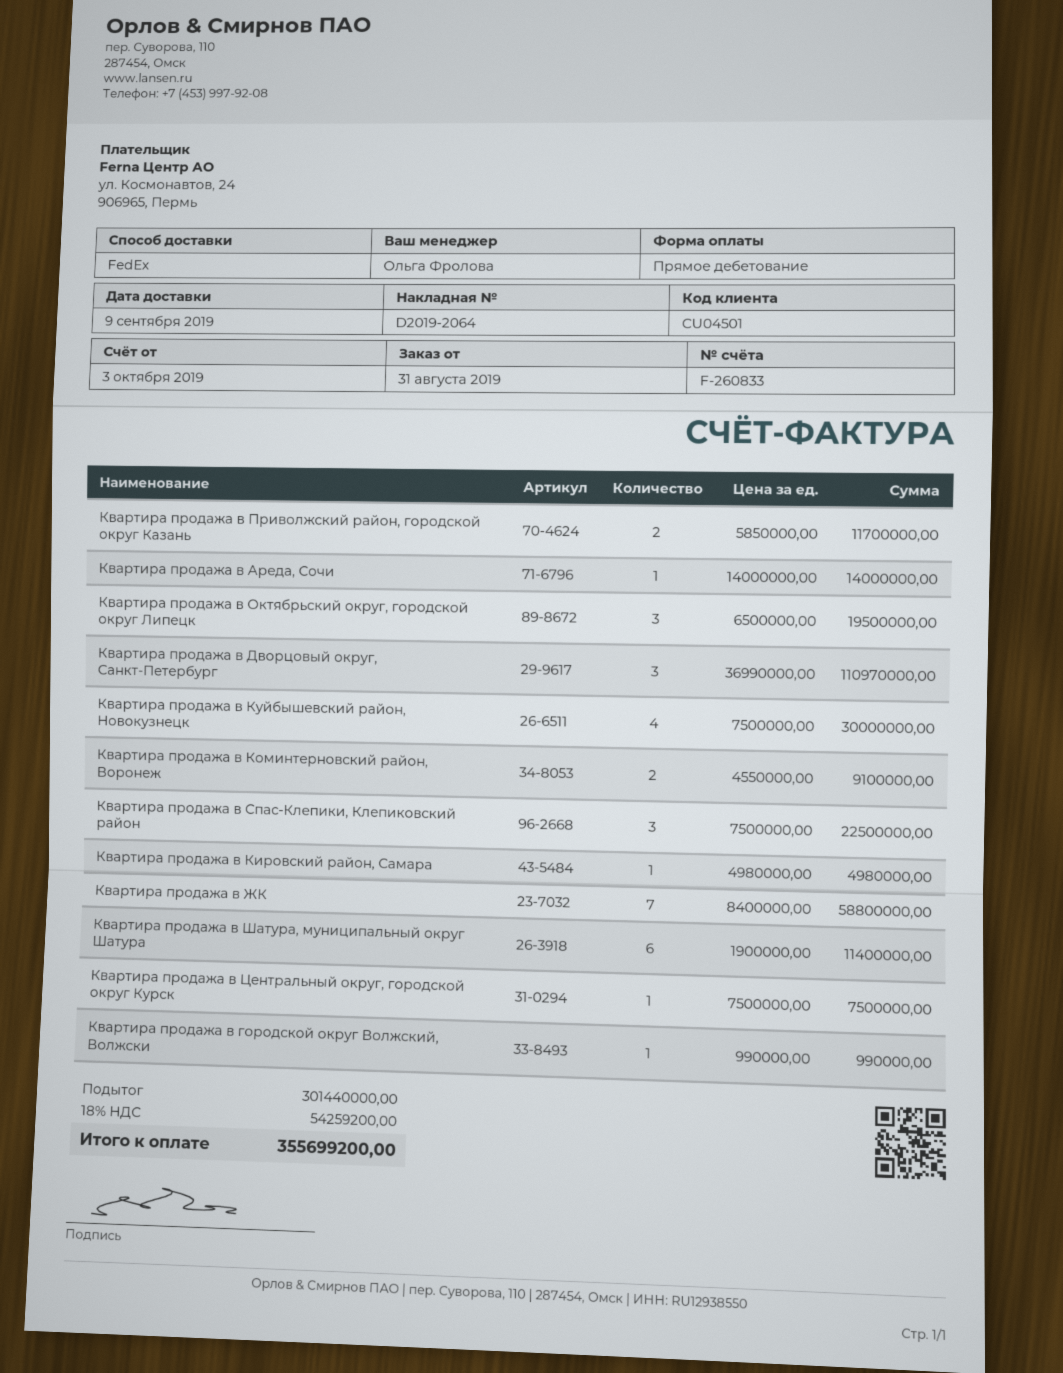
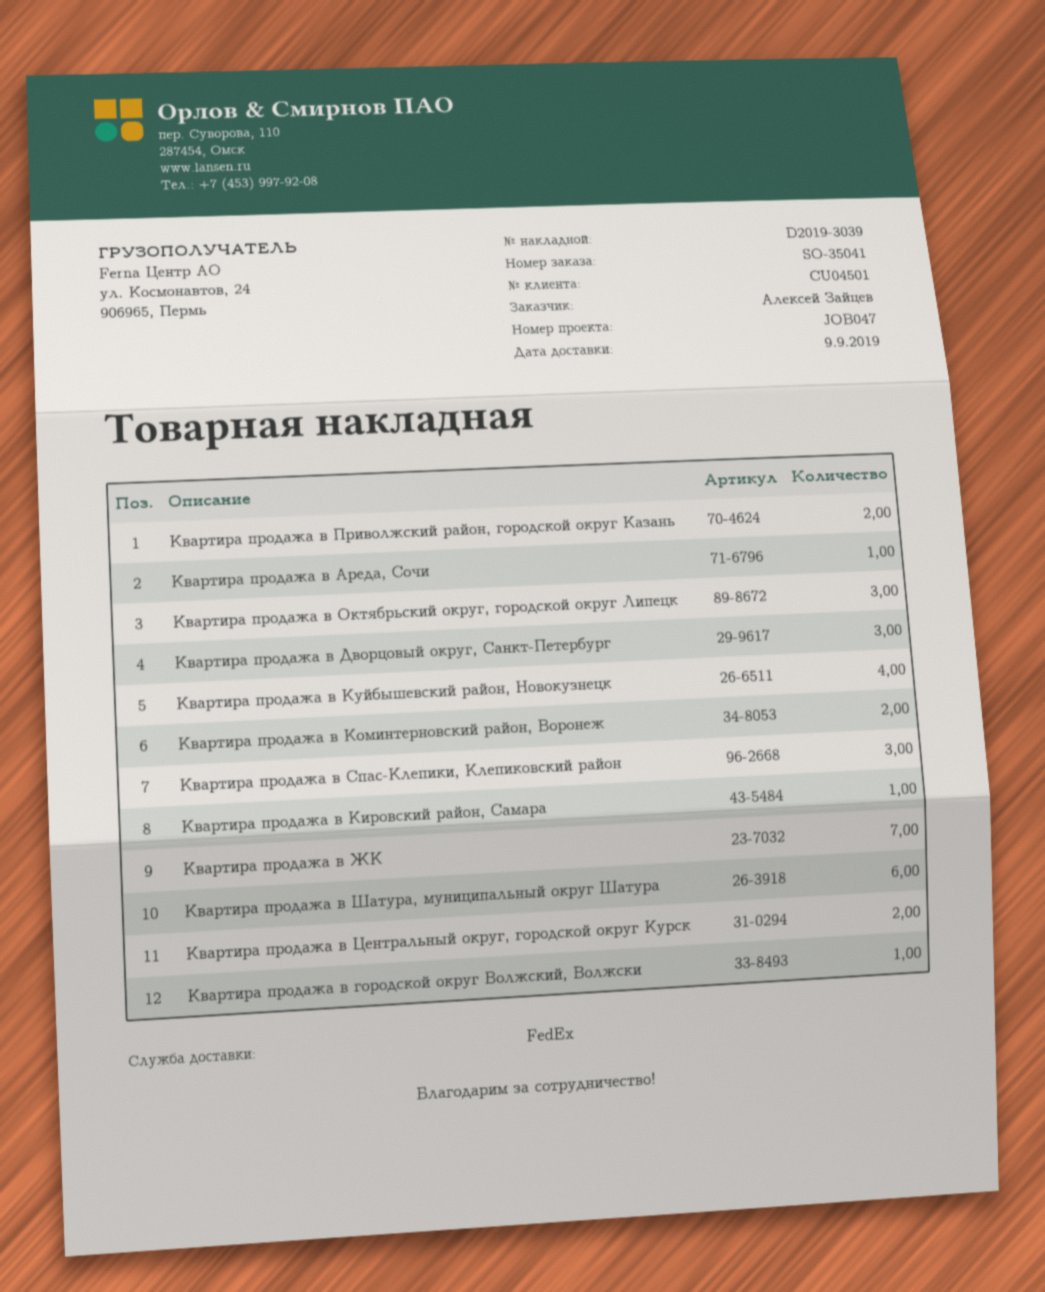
delivery note number: D2019-2064 -> D2019-3039
Квартира продажа в Центральный округ, городской округ Курск: 1 -> 2

